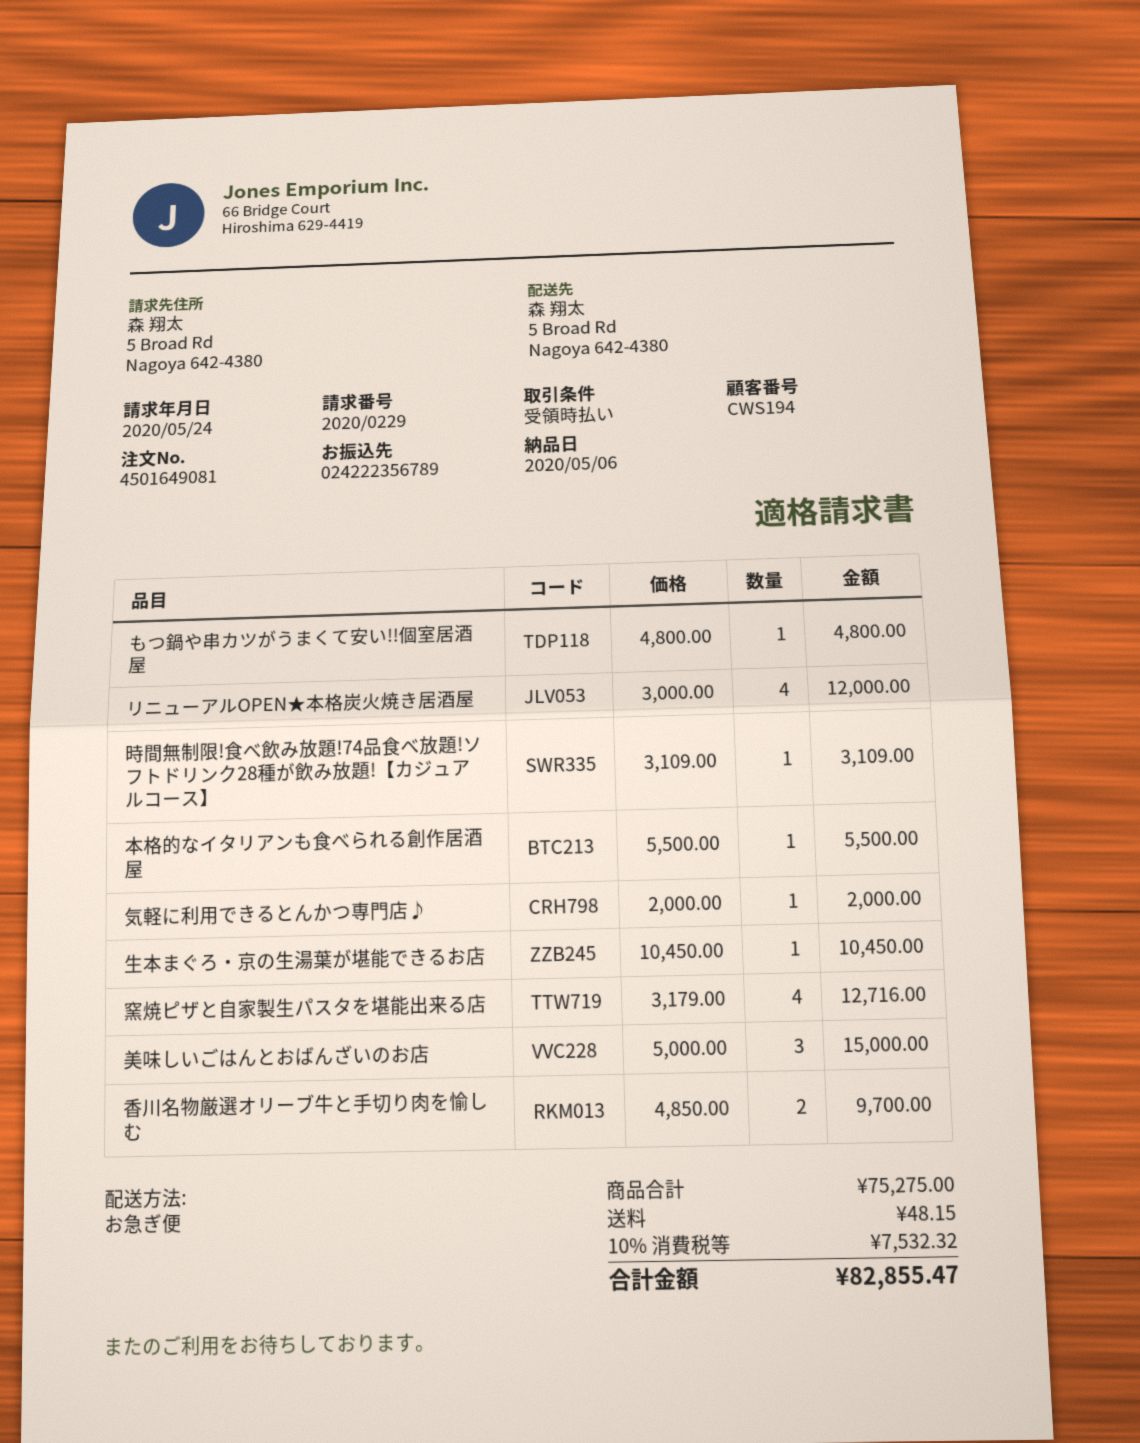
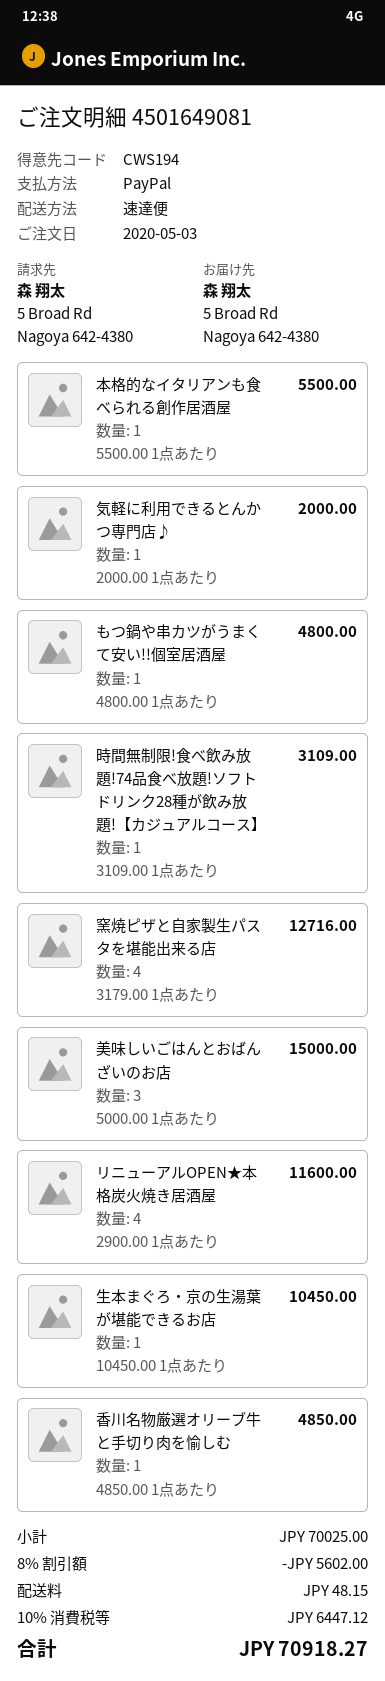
リニューアルOPEN★本格炭火焼き居酒屋: 4 x 3000.00 = 12000.00 -> 4 x 2900.00 = 11600.00
香川名物厳選オリーブ牛と手切り肉を愉しむ: 2 x 4850.00 = 9700.00 -> 1 x 4850.00 = 4850.00
subtotal: 75275.00 -> 70025.00
discount: none -> 8% = 5602.00
tax: 10% = 7532.32 -> 10% = 6447.12
total: 82855.47 -> 70918.27

